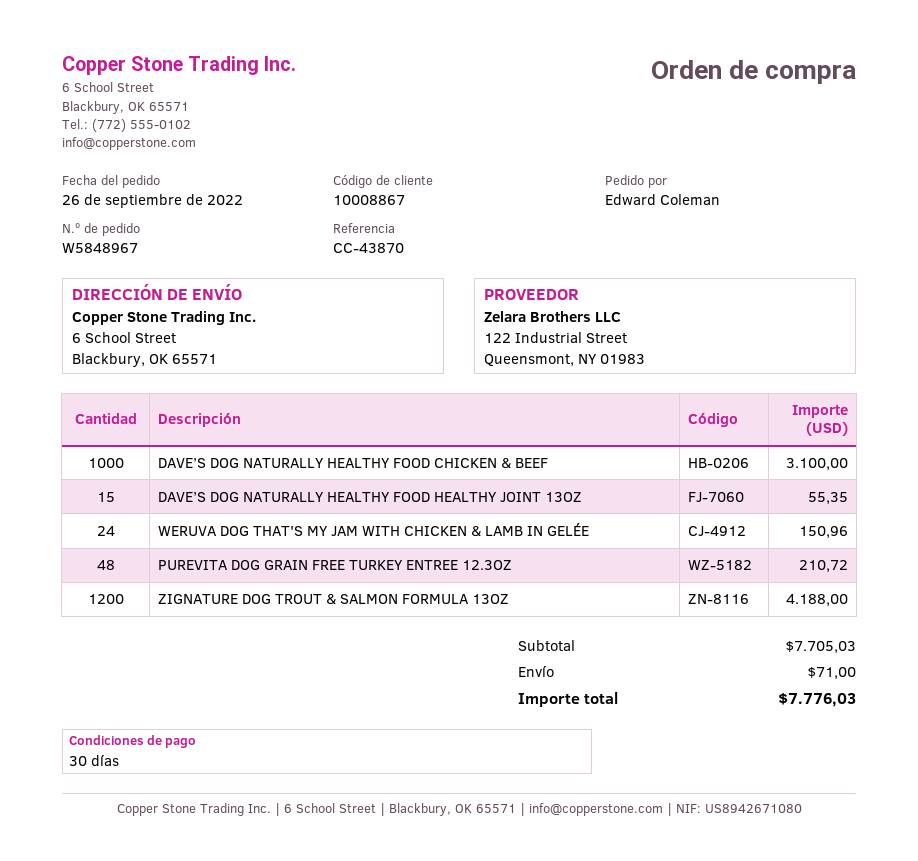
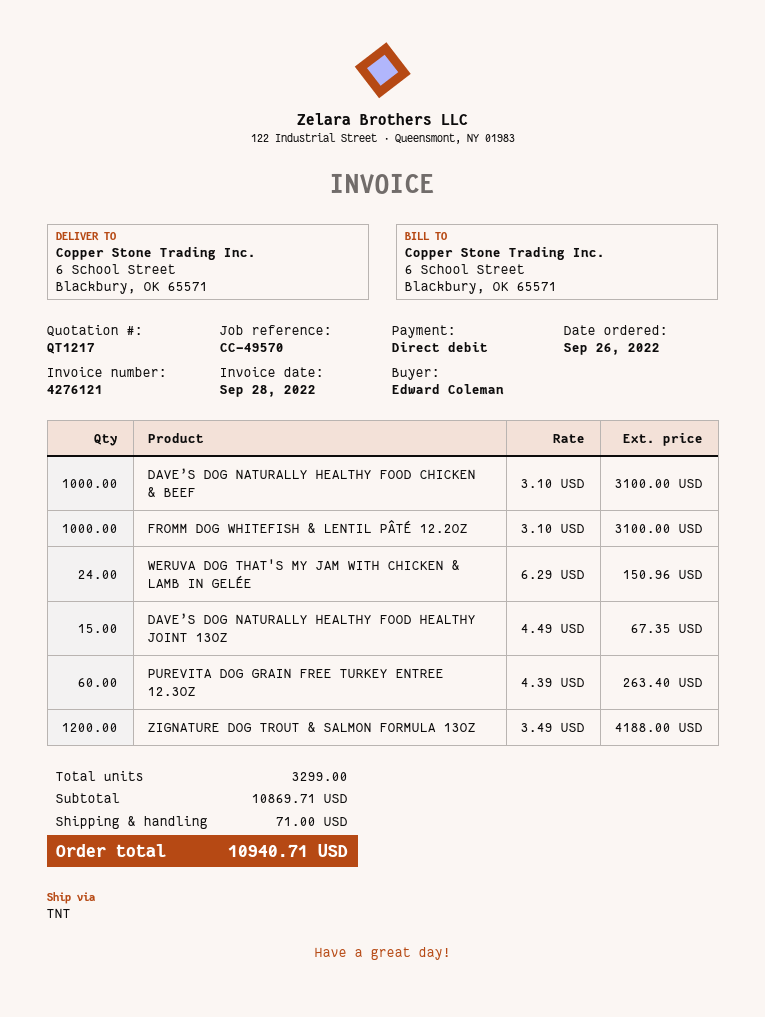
reference: CC-43870 -> CC-49570
DAVE’S DOG NATURALLY HEALTHY FOOD HEALTHY JOINT 13OZ: 15 for 55.35 -> 15 for 67.35
PUREVITA DOG GRAIN FREE TURKEY ENTREE 12.3OZ: 48 for 210.72 -> 60 for 263.40
FROMM DOG WHITEFISH & LENTIL PÂTÉ 12.2OZ: none -> 1000 for 3100.00
subtotal: 7705.03 -> 10869.71
total: 7776.03 -> 10940.71

